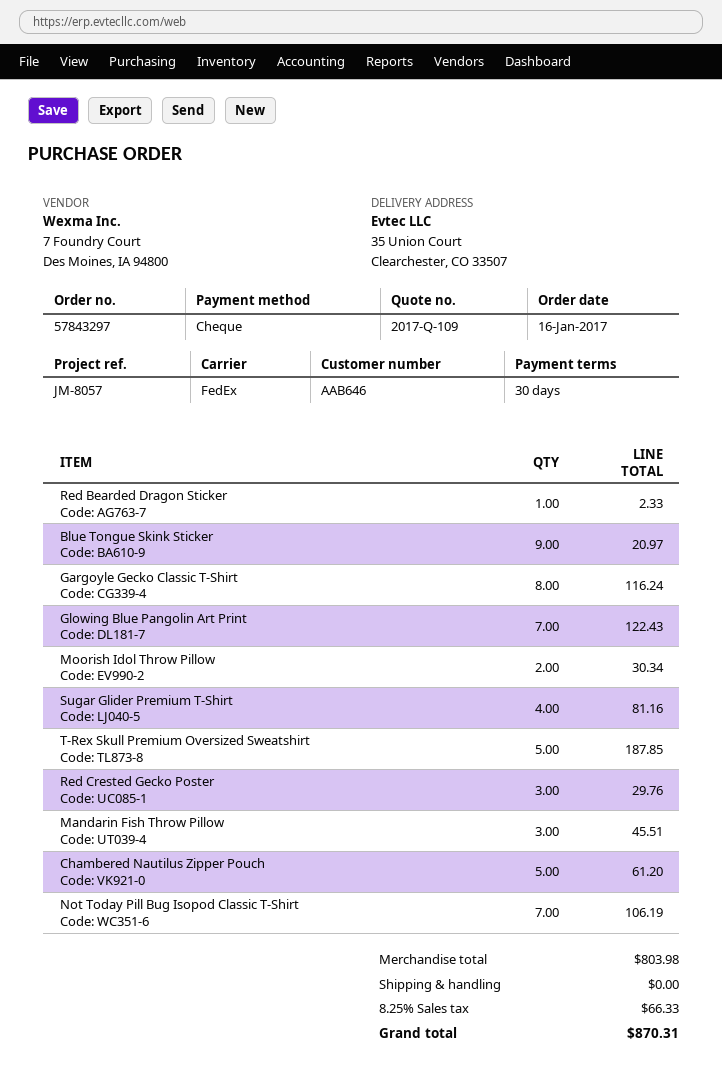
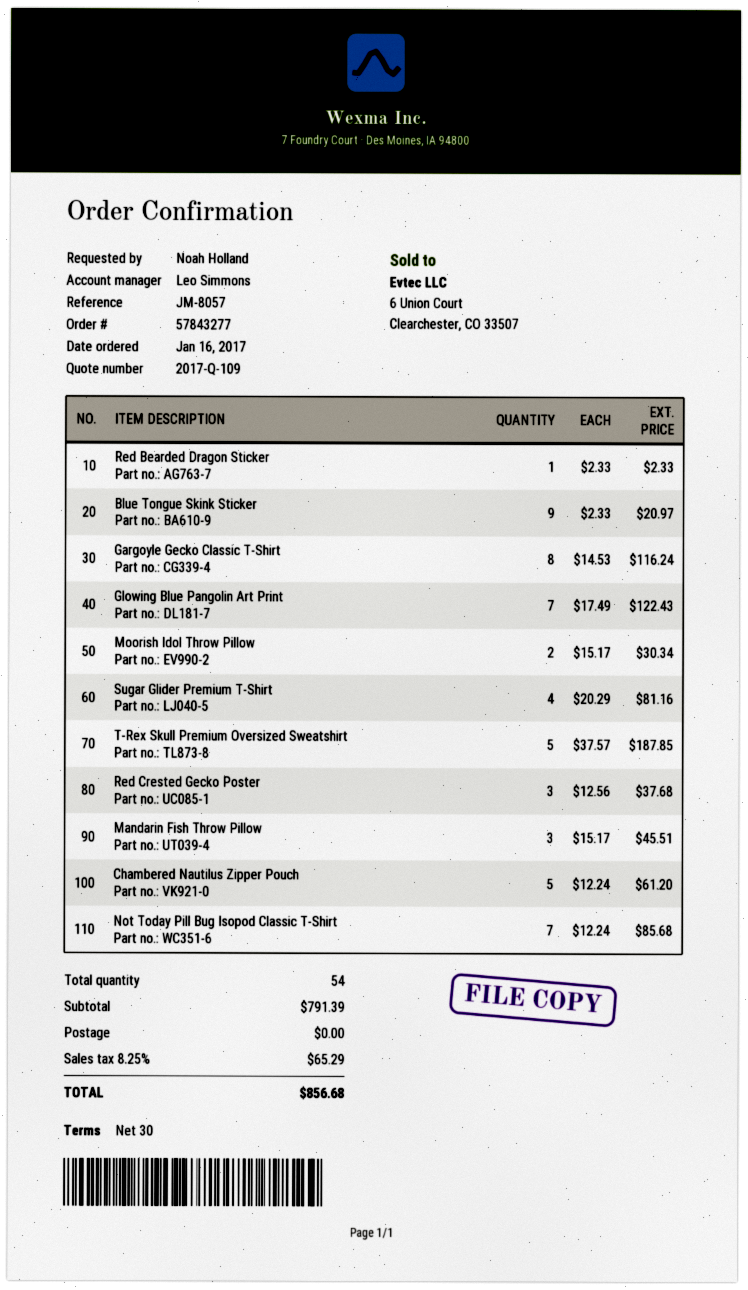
order number: 57843297 -> 57843277
Red Crested Gecko Poster: 3 for 29.76 -> 3 for 37.68
Not Today Pill Bug Isopod Classic T-Shirt: 7 for 106.19 -> 7 for 85.68
subtotal: 803.98 -> 791.39
tax: 8.25% = 66.33 -> 8.25% = 65.29
total: 870.31 -> 856.68

